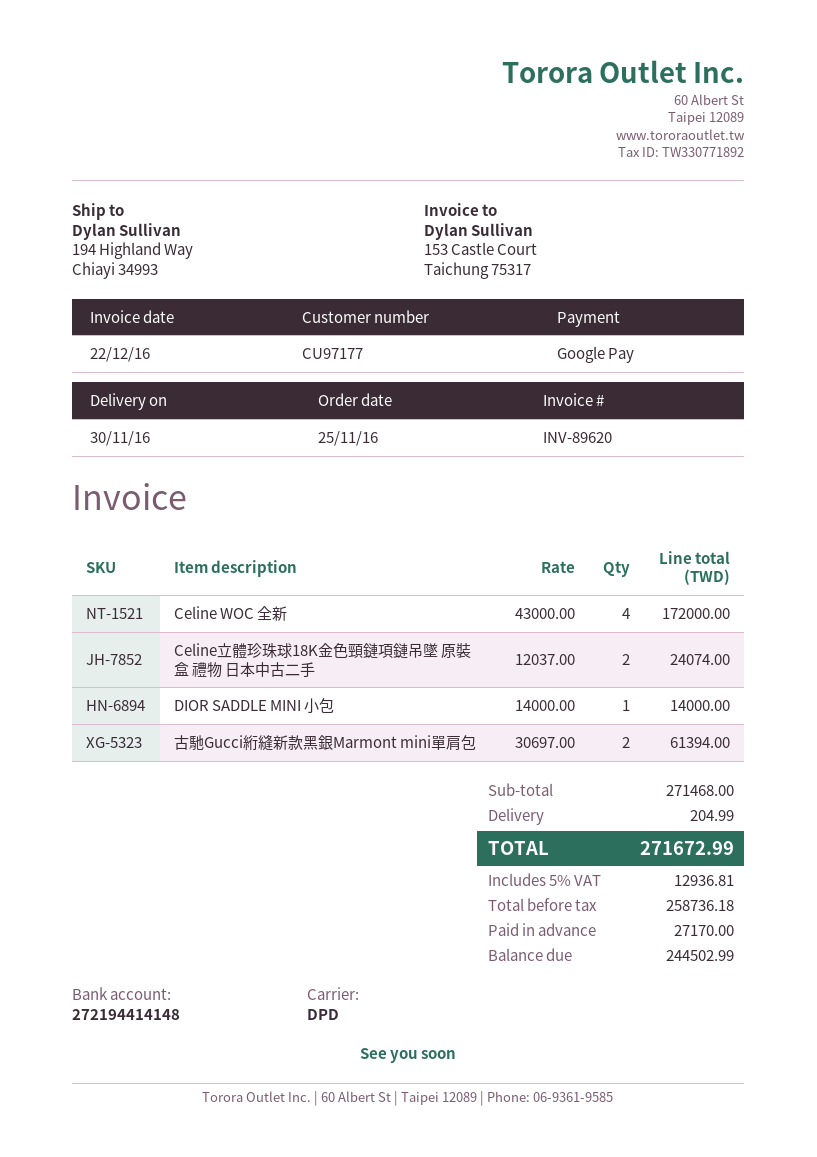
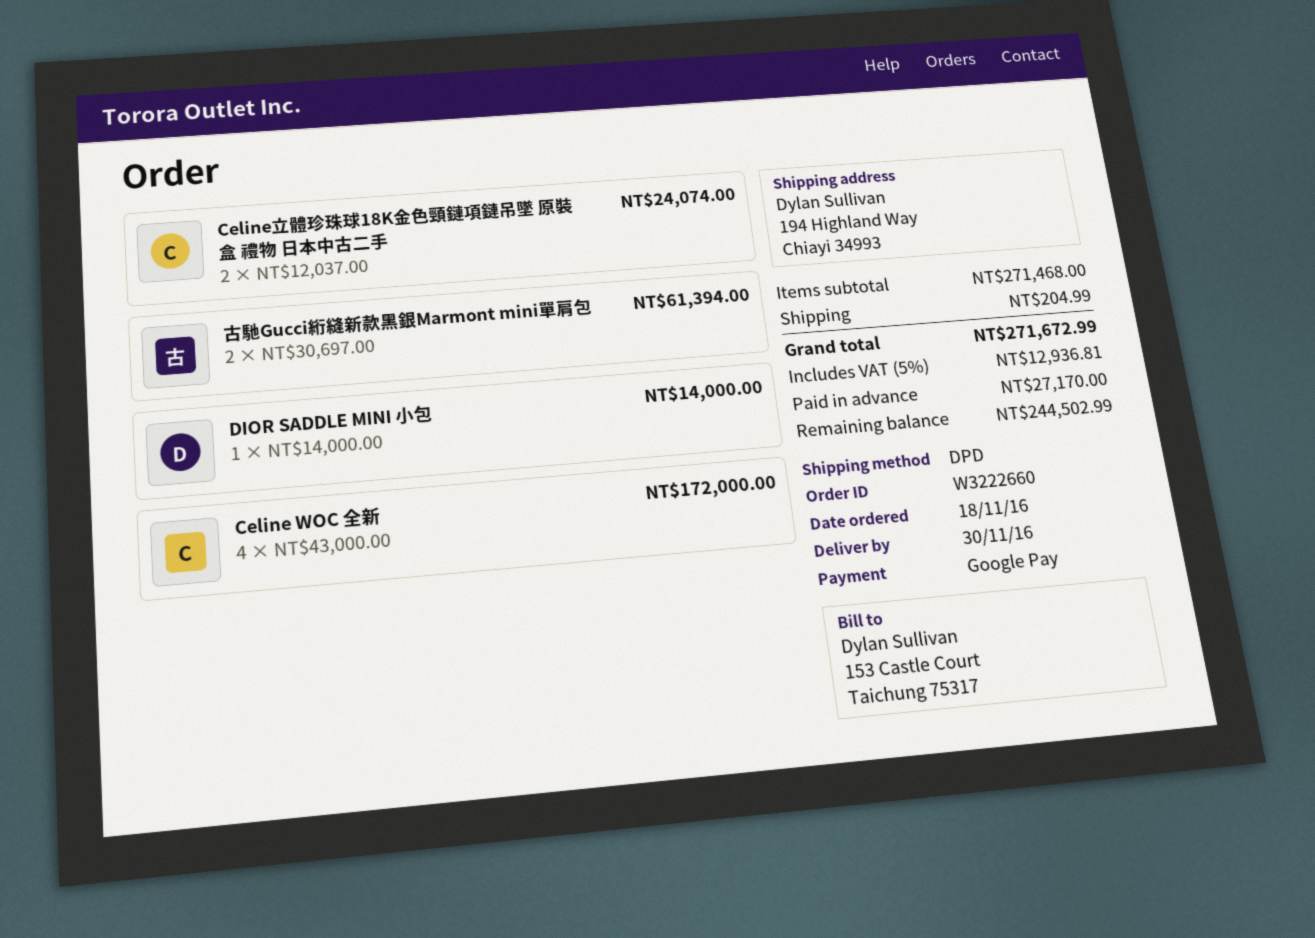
order date: 2016-11-25 -> 2016-11-18

